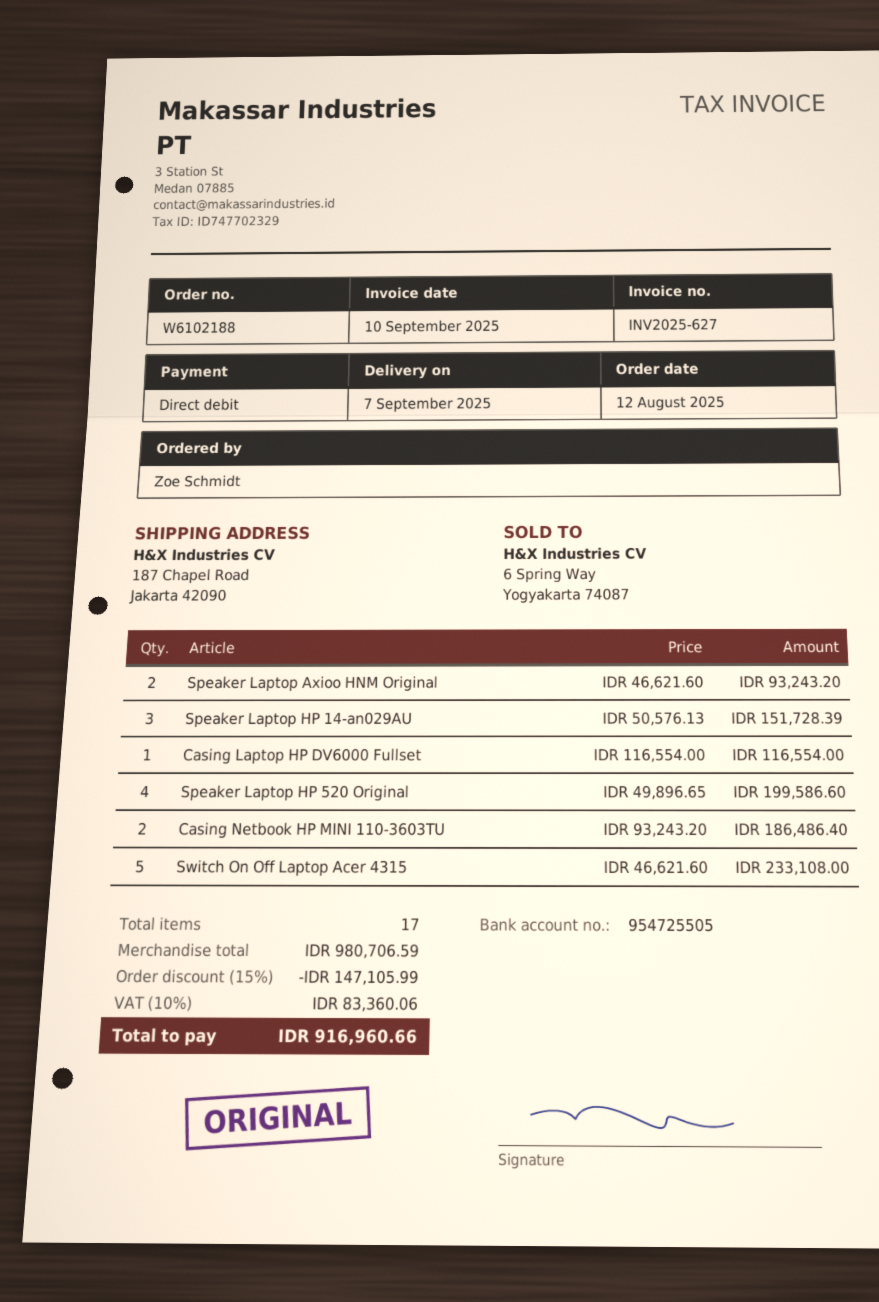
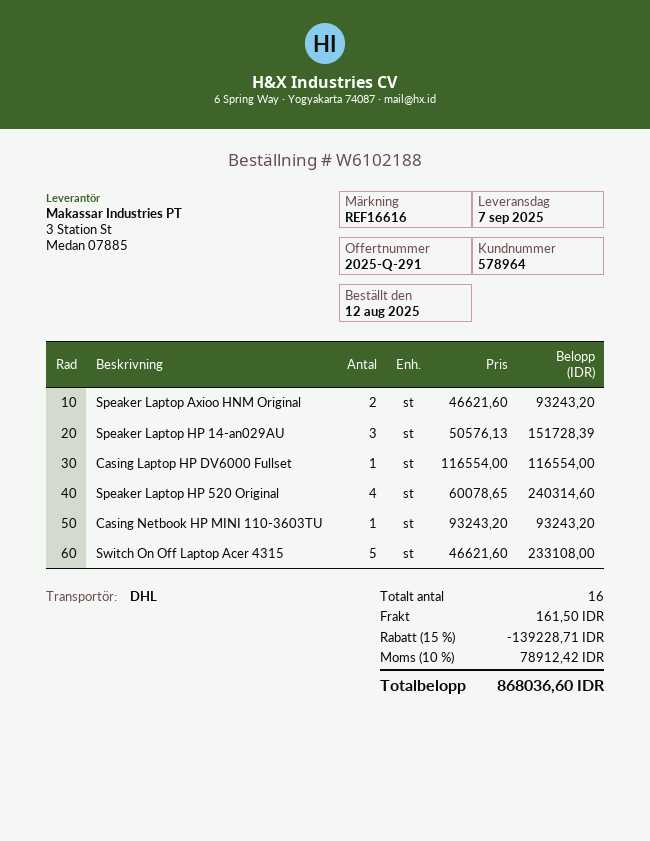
Speaker Laptop HP 520 Original: 4 x 49896.65 = 199586.60 -> 4 x 60078.65 = 240314.60
Casing Netbook HP MINI 110-3603TU: 2 x 93243.20 = 186486.40 -> 1 x 93243.20 = 93243.20
total quantity: 17 -> 16
discount: 15% = 147105.99 -> 15% = 139228.71
shipping: none -> 161.50
tax: 10% = 83360.06 -> 10% = 78912.42
total: 916960.66 -> 868036.60

